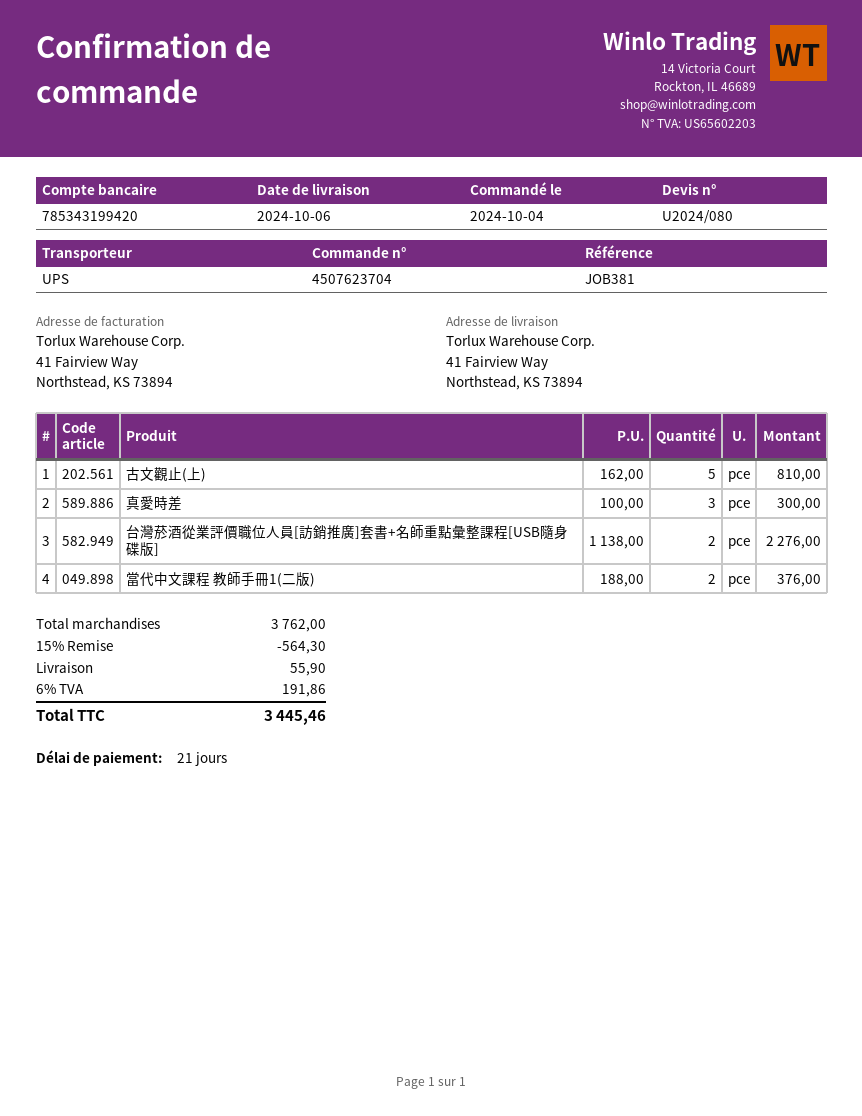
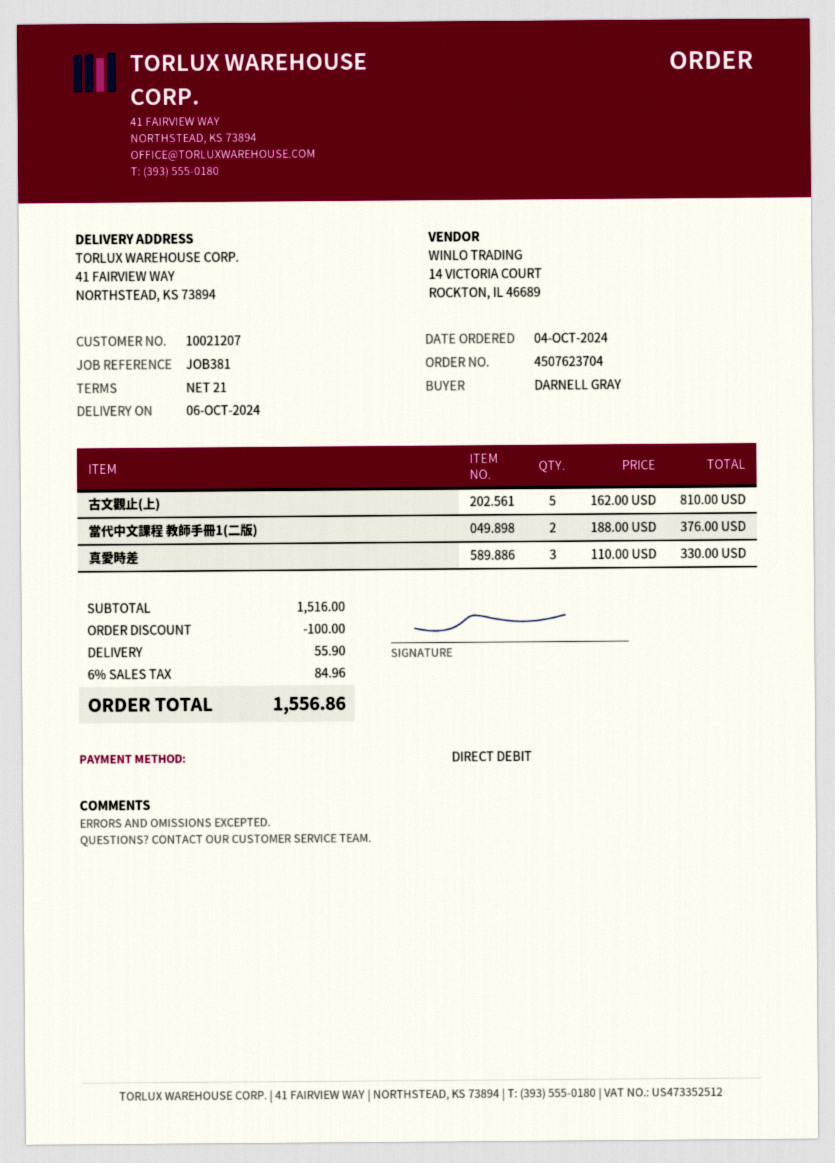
真愛時差: 3 x 100.00 = 300.00 -> 3 x 110.00 = 330.00
台灣菸酒從業評價職位人員[訪銷推廣]套書+名師重點彙整課程[USB隨身碟版]: 2 x 1138.00 = 2276.00 -> none
subtotal: 3762.00 -> 1516.00
discount: 564.30 -> 100.00
tax: 6% = 191.86 -> 6% = 84.96
total: 3445.46 -> 1556.86

